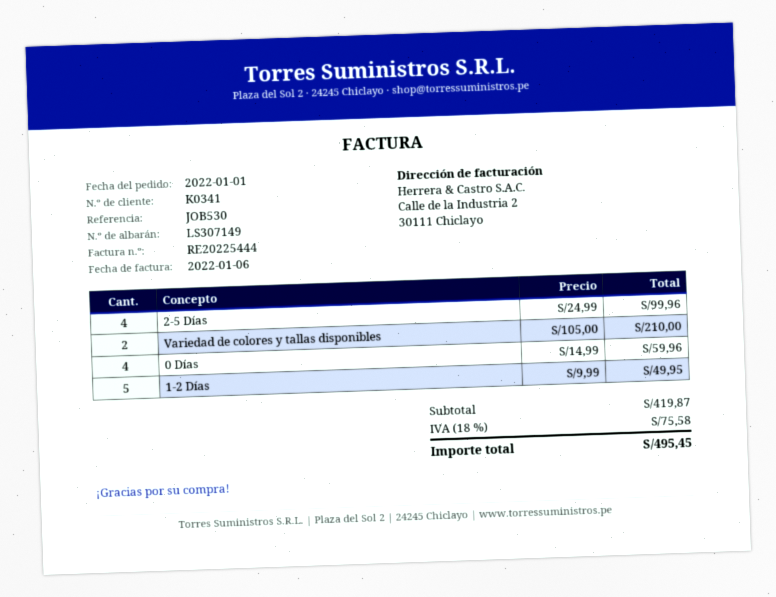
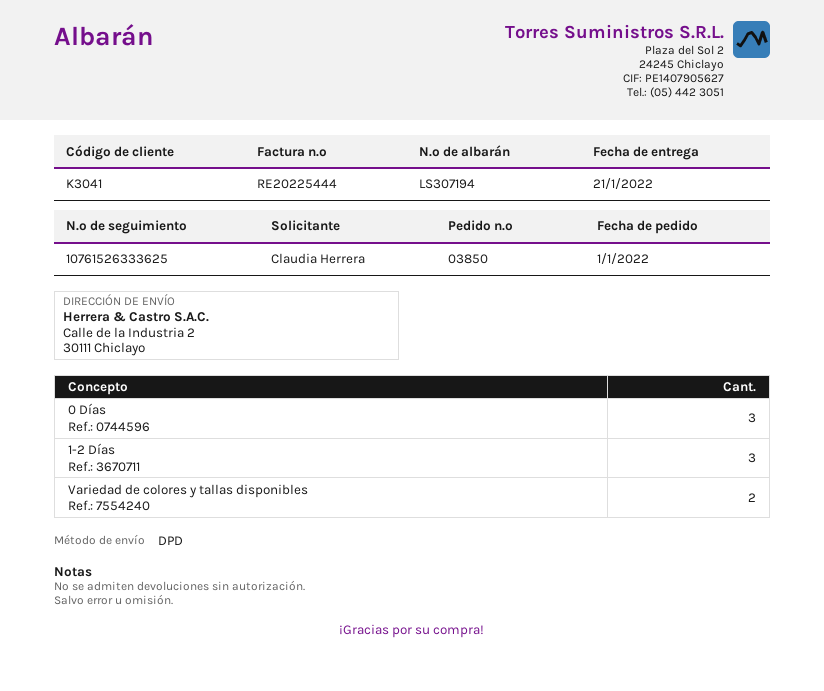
delivery note number: LS307149 -> LS307194
customer number: K0341 -> K3041
2-5 Días: 4 -> none
0 Días: 4 -> 3
1-2 Días: 5 -> 3

